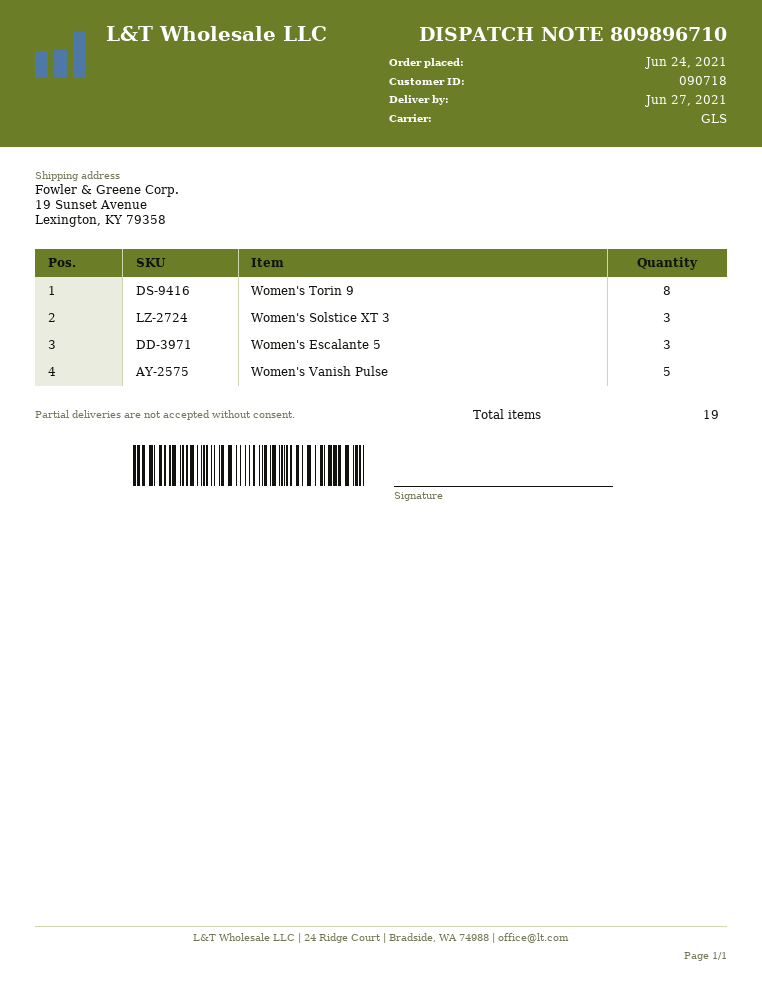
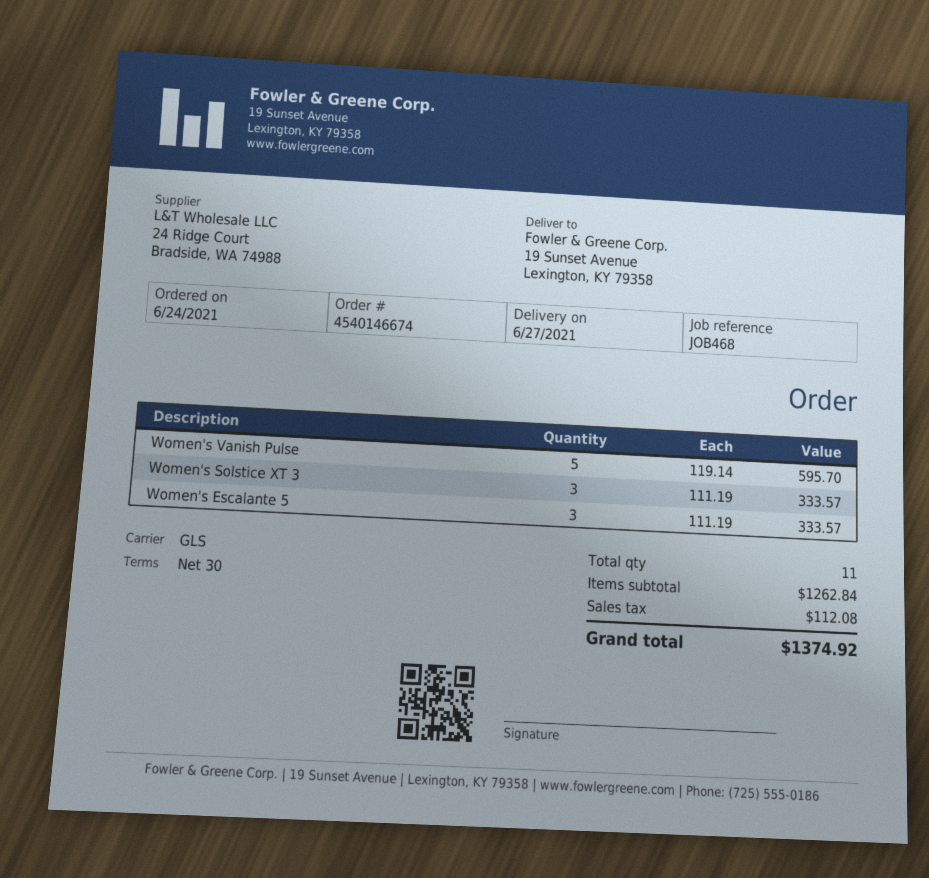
Women's Torin 9: 8 -> none
total quantity: 19 -> 11

